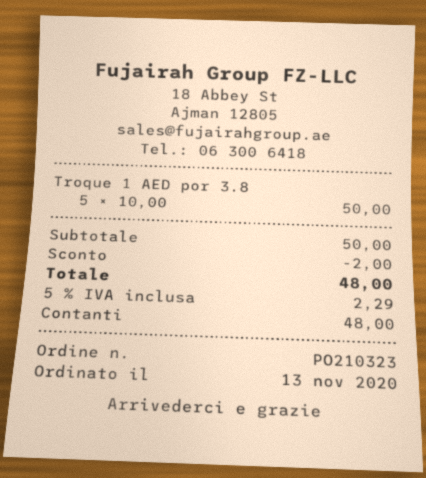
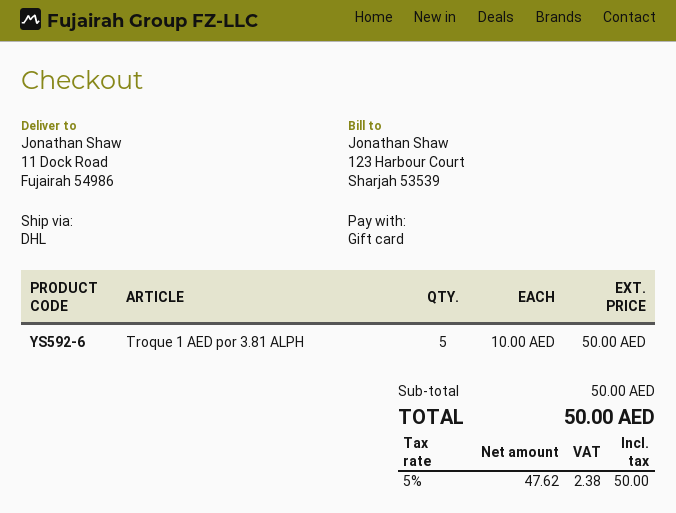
payment method: cash -> gift card
discount: 2.00 -> none
tax: 5% = 2.29 -> 5% = 2.38
total: 48.00 -> 50.00

